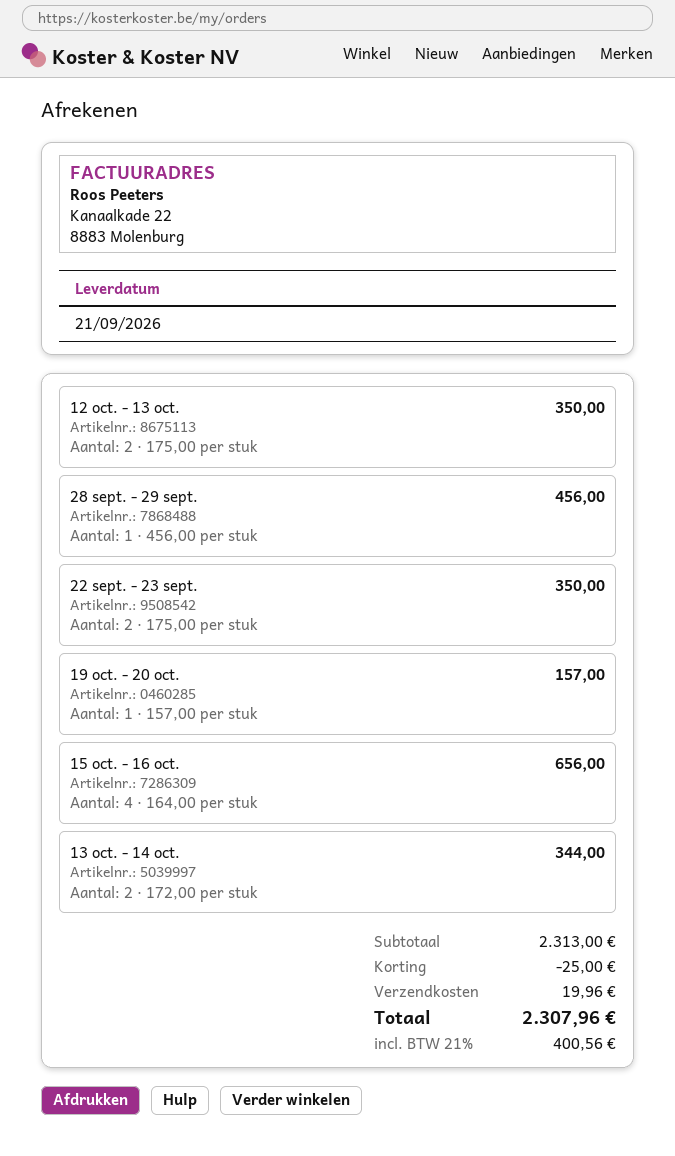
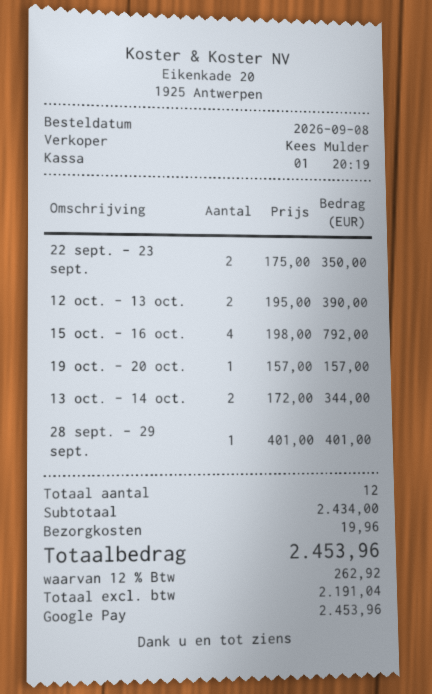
12 oct. - 13 oct.: 2 x 175.00 = 350.00 -> 2 x 195.00 = 390.00
28 sept. - 29 sept.: 1 x 456.00 = 456.00 -> 1 x 401.00 = 401.00
15 oct. - 16 oct.: 4 x 164.00 = 656.00 -> 4 x 198.00 = 792.00
subtotal: 2313.00 -> 2434.00
discount: 25.00 -> none
tax: 21% = 400.56 -> 12% = 262.92
total: 2307.96 -> 2453.96

